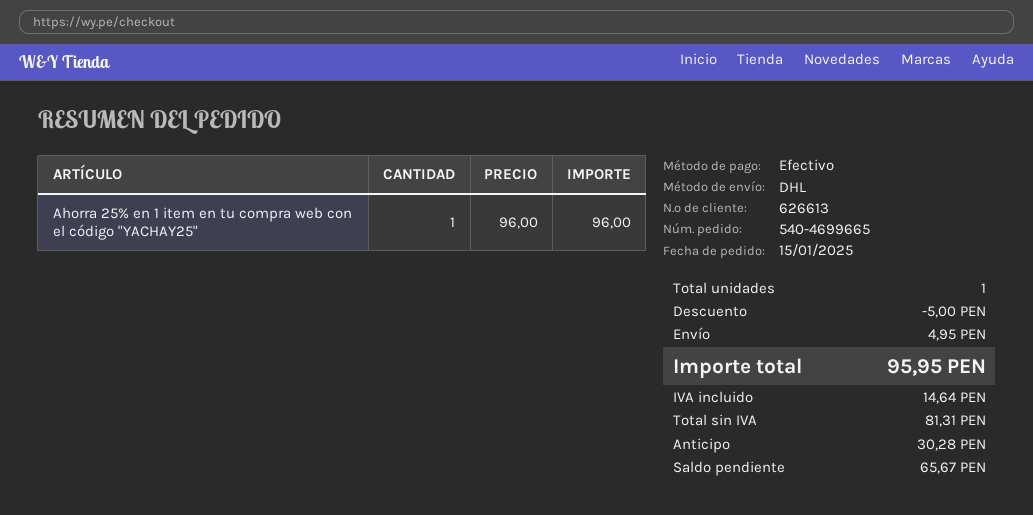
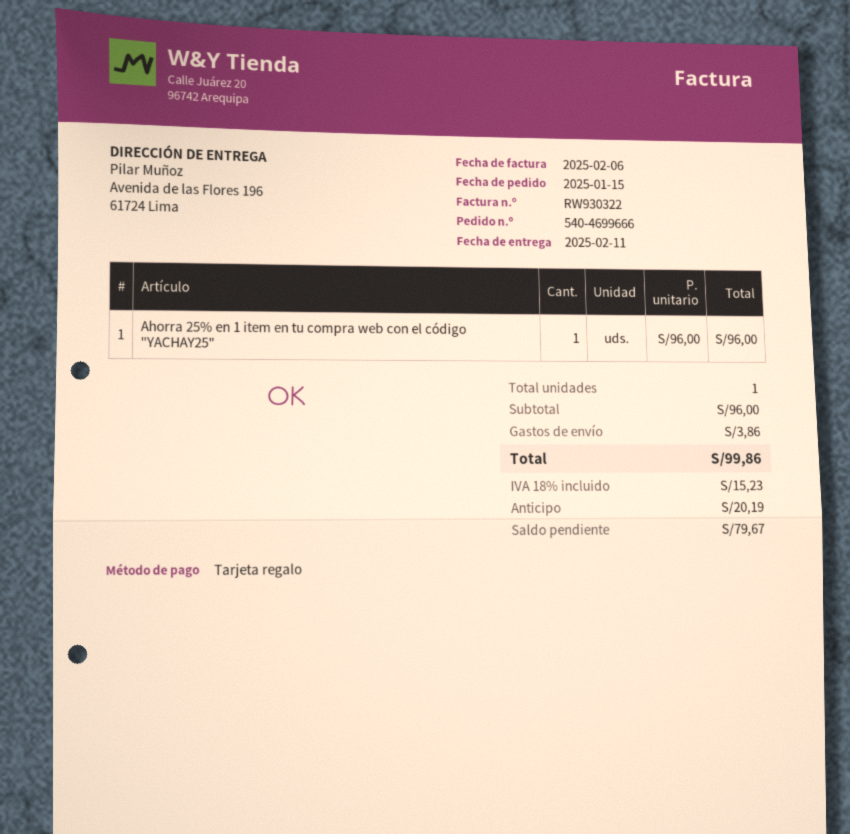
order number: 540-4699665 -> 540-4699666
payment method: cash -> gift card
discount: 5.00 -> none
shipping: 4.95 -> 3.86
tax: 14.64 -> 15.23
total: 95.95 -> 99.86
deposit: 30.28 -> 20.19
balance: 65.67 -> 79.67

